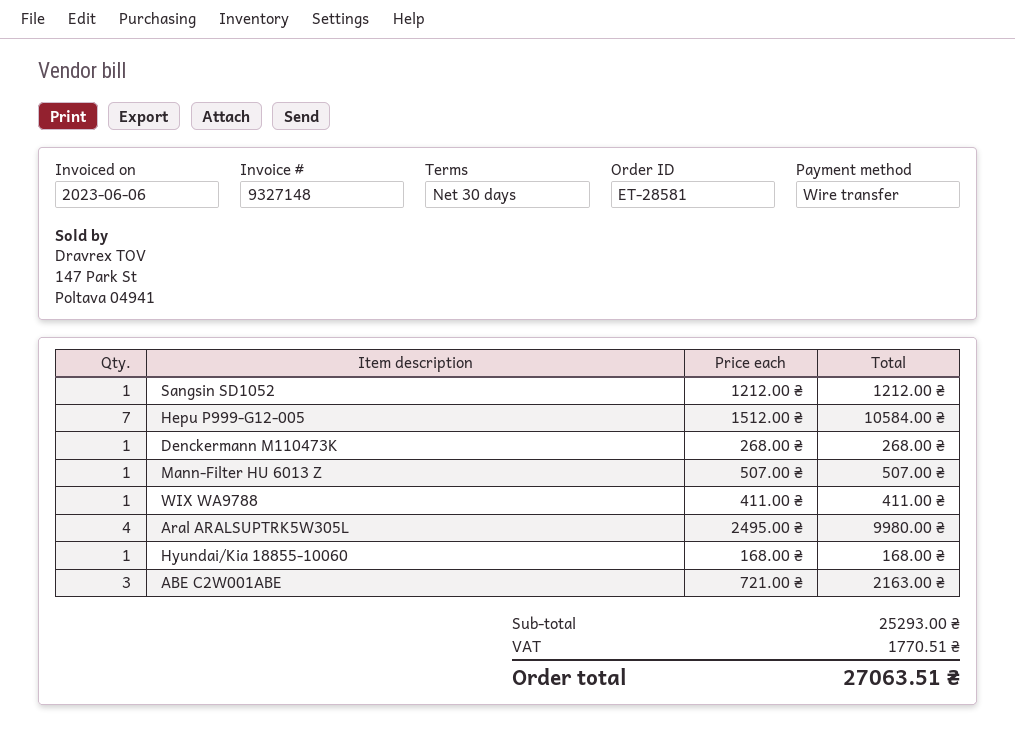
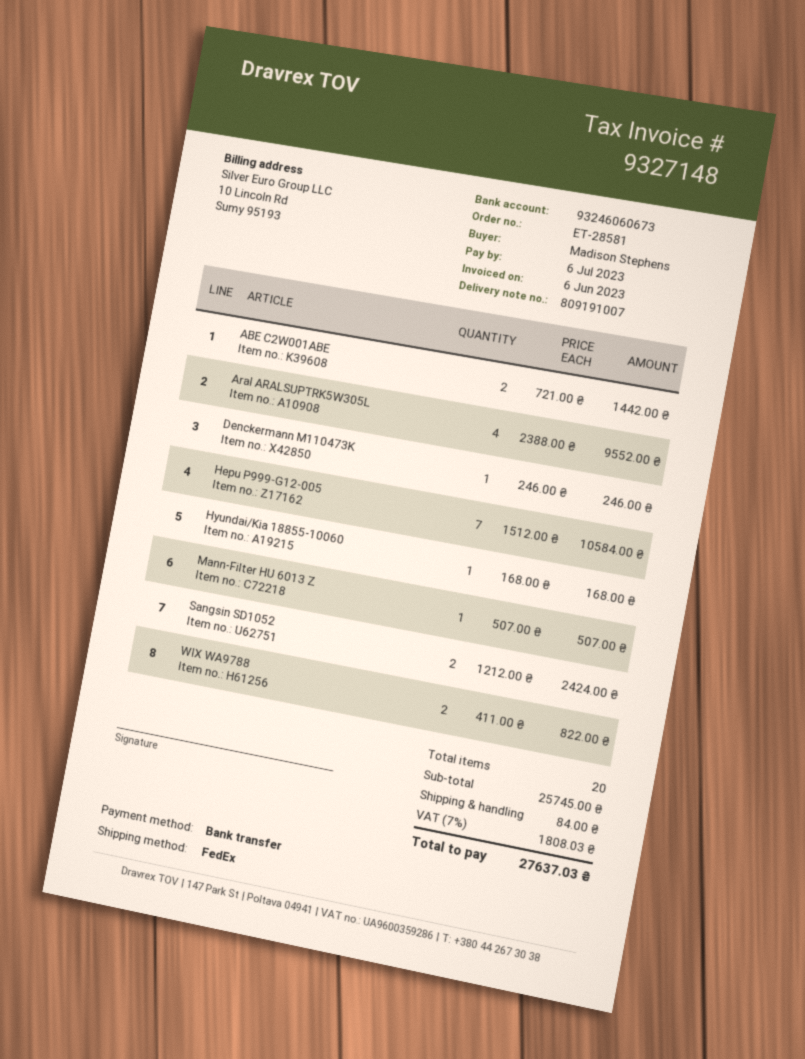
Sangsin SD1052: 1 x 1212.00 = 1212.00 -> 2 x 1212.00 = 2424.00
Denckermann M110473K: 1 x 268.00 = 268.00 -> 1 x 246.00 = 246.00
WIX WA9788: 1 x 411.00 = 411.00 -> 2 x 411.00 = 822.00
Aral ARALSUPTRK5W305L: 4 x 2495.00 = 9980.00 -> 4 x 2388.00 = 9552.00
ABE C2W001ABE: 3 x 721.00 = 2163.00 -> 2 x 721.00 = 1442.00
subtotal: 25293.00 -> 25745.00
shipping: none -> 84.00
tax: 1770.51 -> 1808.03
total: 27063.51 -> 27637.03

